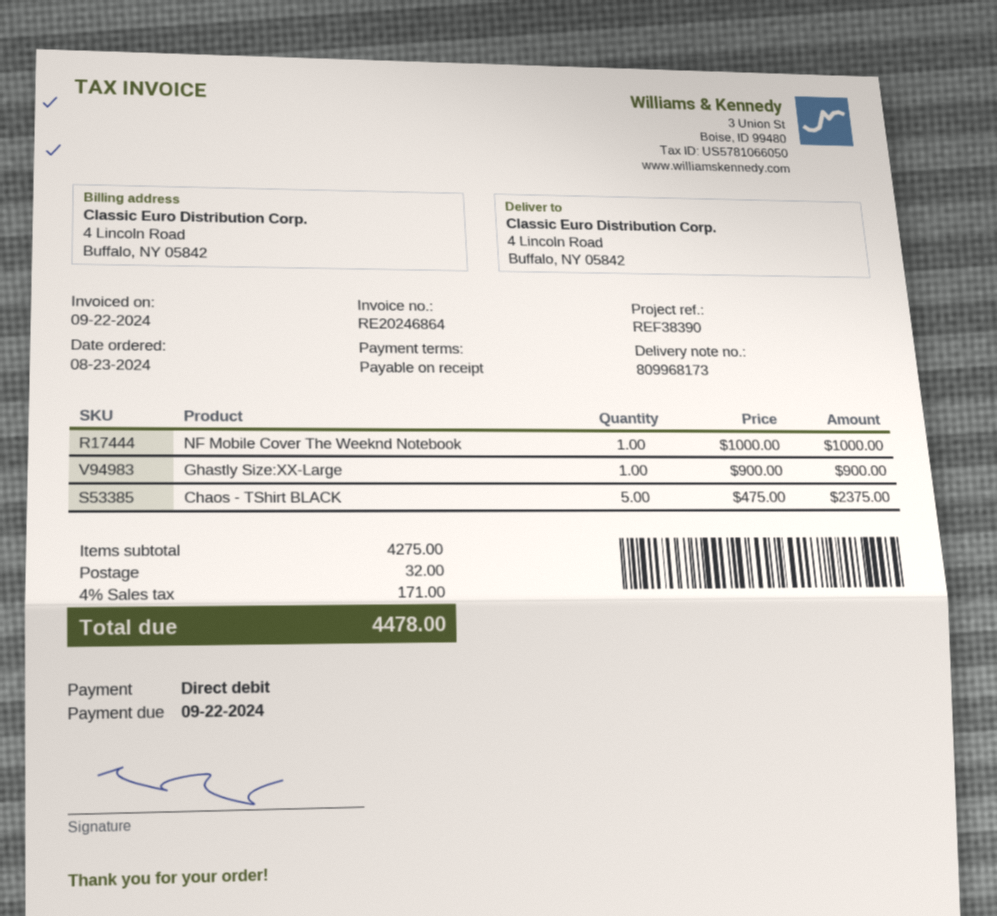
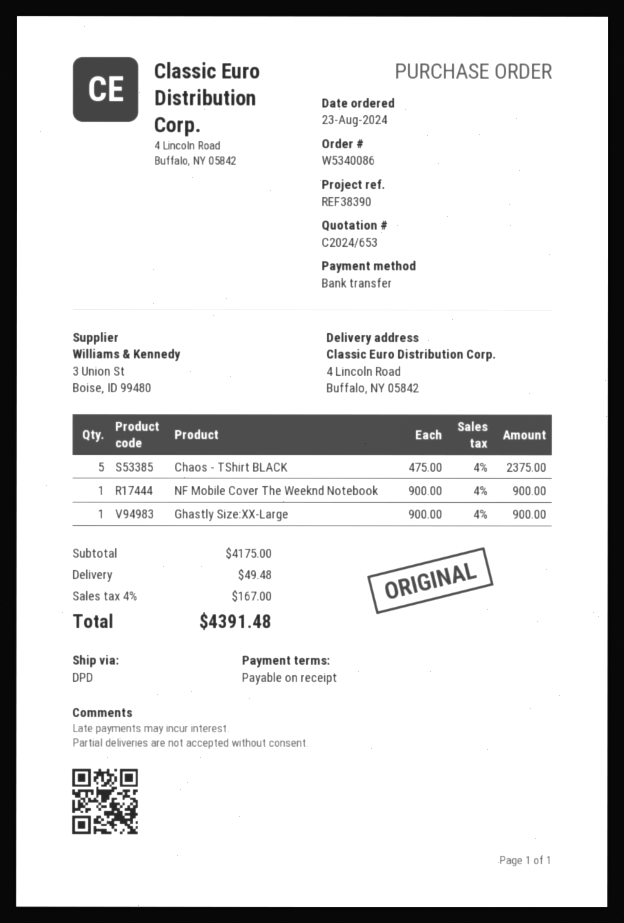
payment method: direct debit -> bank transfer
NF Mobile Cover The Weeknd Notebook: 1 x 1000.00 = 1000.00 -> 1 x 900.00 = 900.00
subtotal: 4275.00 -> 4175.00
shipping: 32.00 -> 49.48
tax: 4% = 171.00 -> 4% = 167.00
total: 4478.00 -> 4391.48

